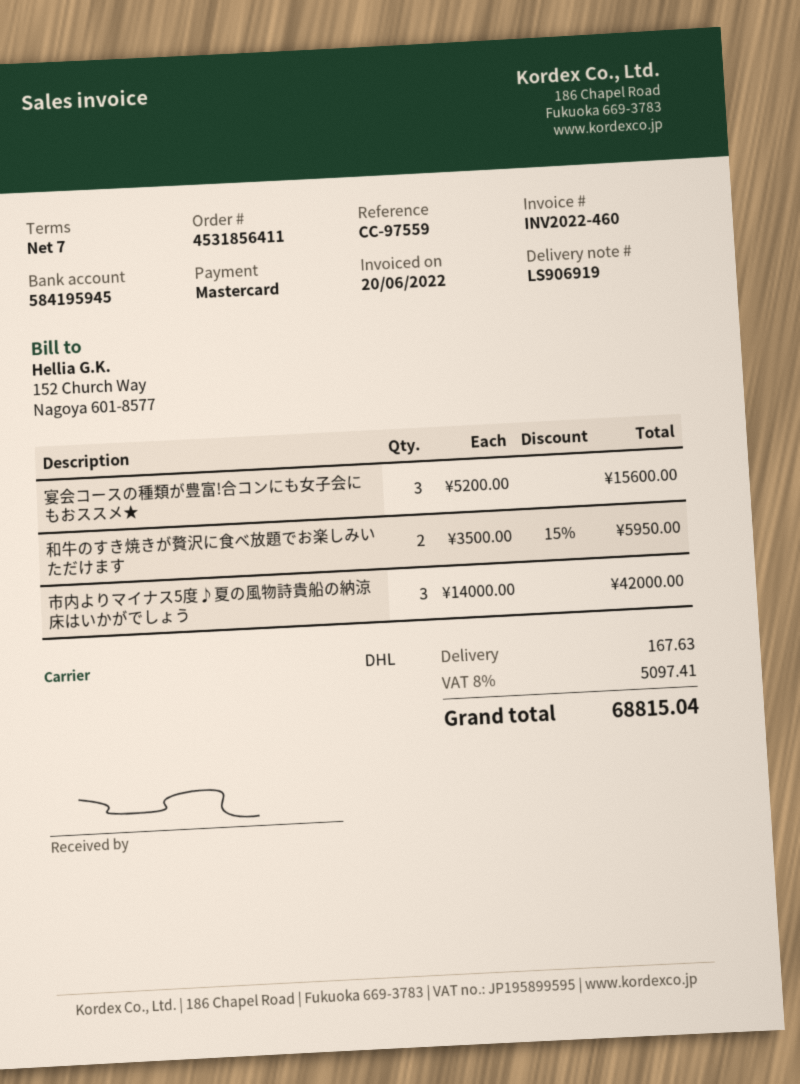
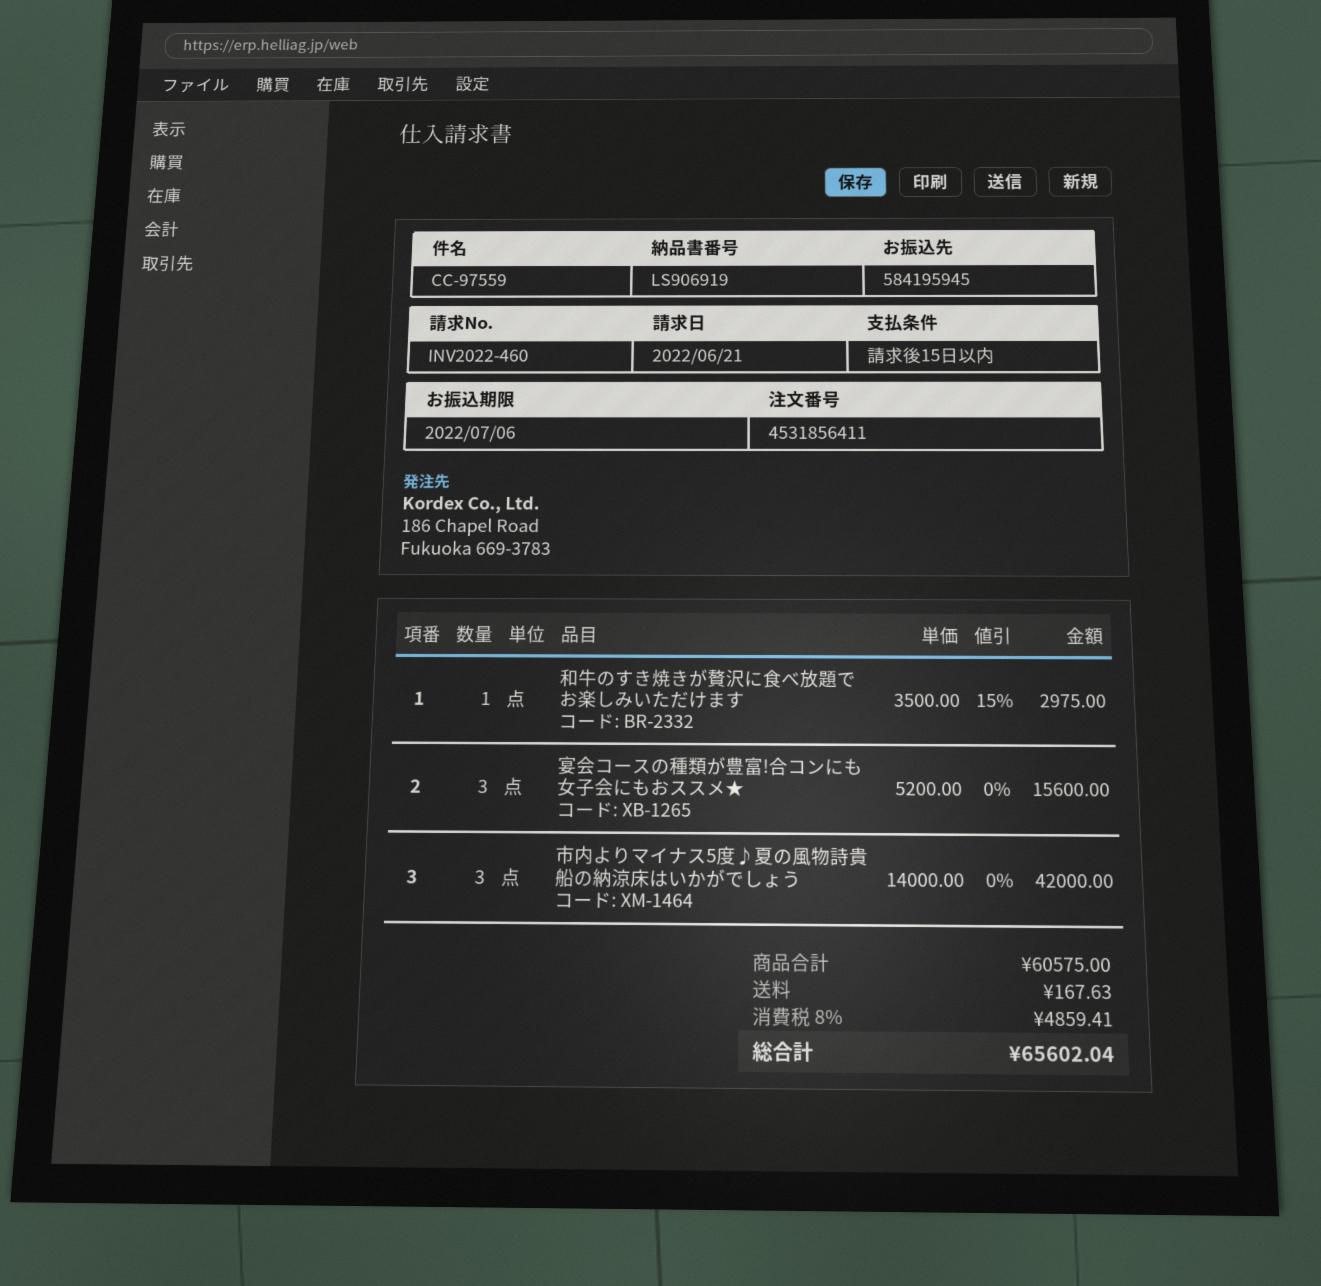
invoice date: 2022-06-20 -> 2022-06-21
payment terms: 7 days -> 15 days
和牛のすき焼きが贅沢に食べ放題でお楽しみいただけます: 2 x 3500.00 - 15% = 5950.00 -> 1 x 3500.00 - 15% = 2975.00
tax: 8% = 5097.41 -> 8% = 4859.41
total: 68815.04 -> 65602.04

